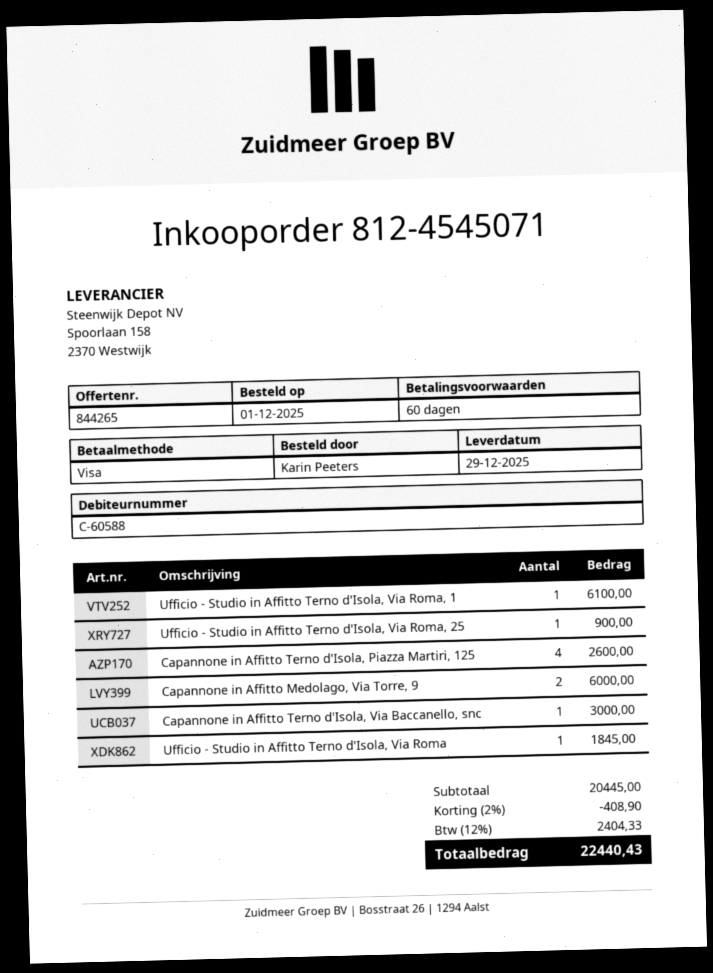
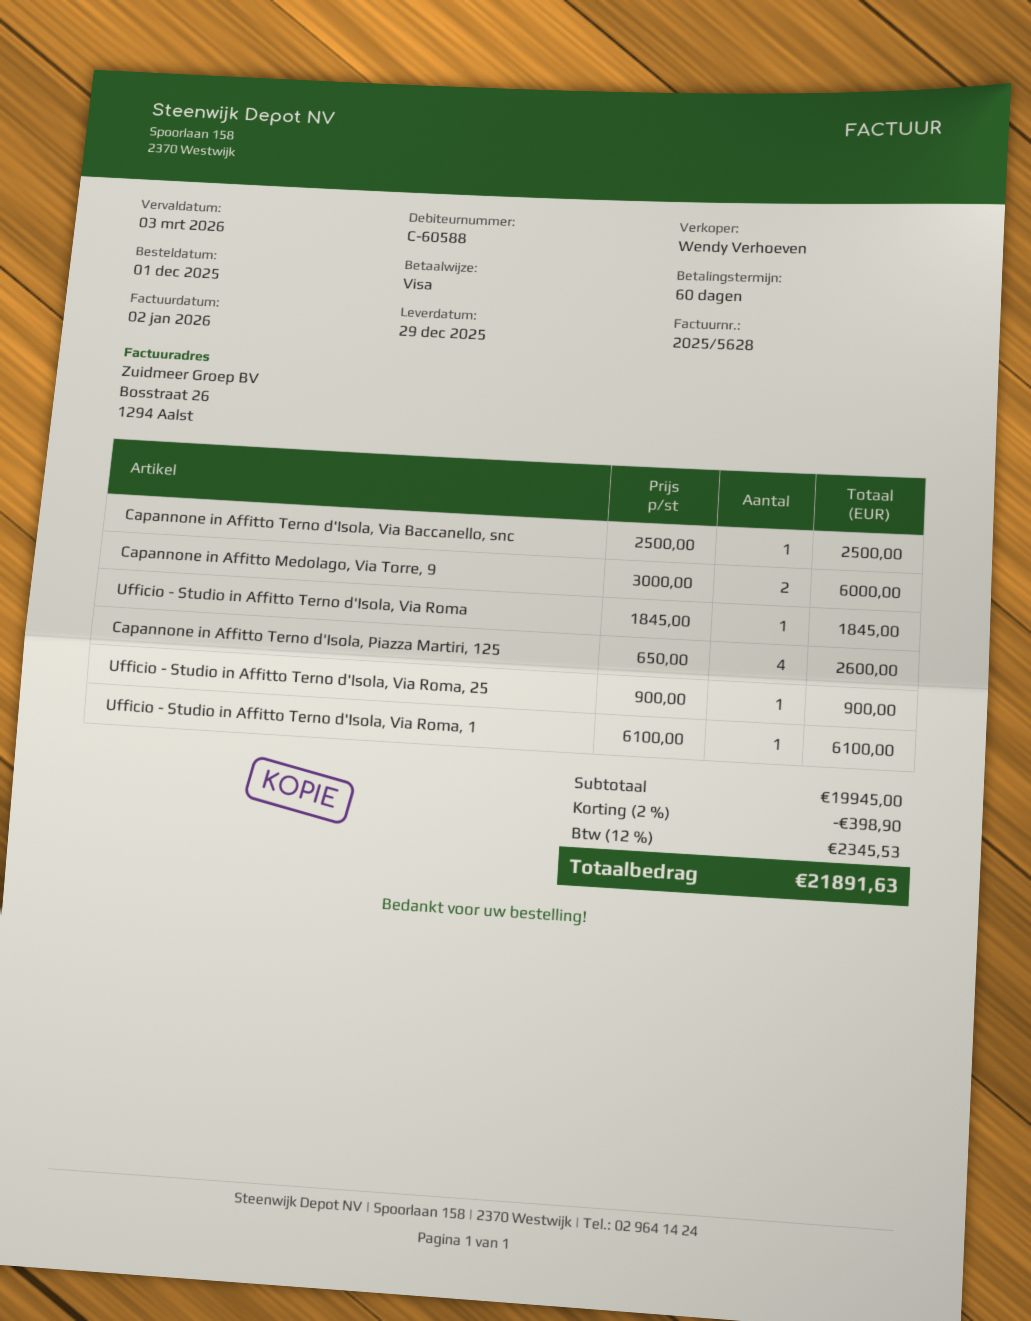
Capannone in Affitto Terno d'Isola, Via Baccanello, snc: 1 for 3000.00 -> 1 for 2500.00
subtotal: 20445.00 -> 19945.00
discount: 2% = 408.90 -> 2% = 398.90
tax: 12% = 2404.33 -> 12% = 2345.53
total: 22440.43 -> 21891.63

